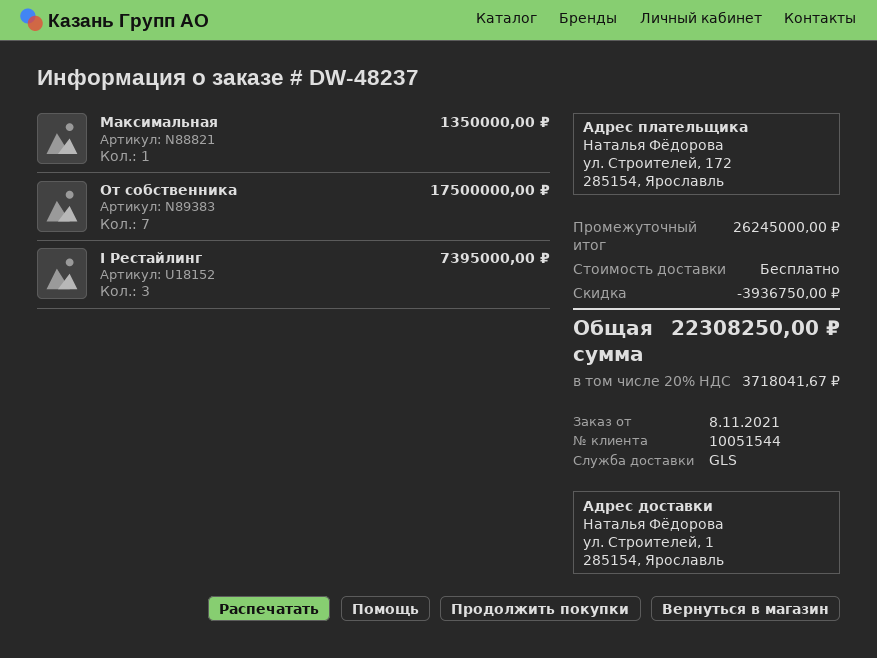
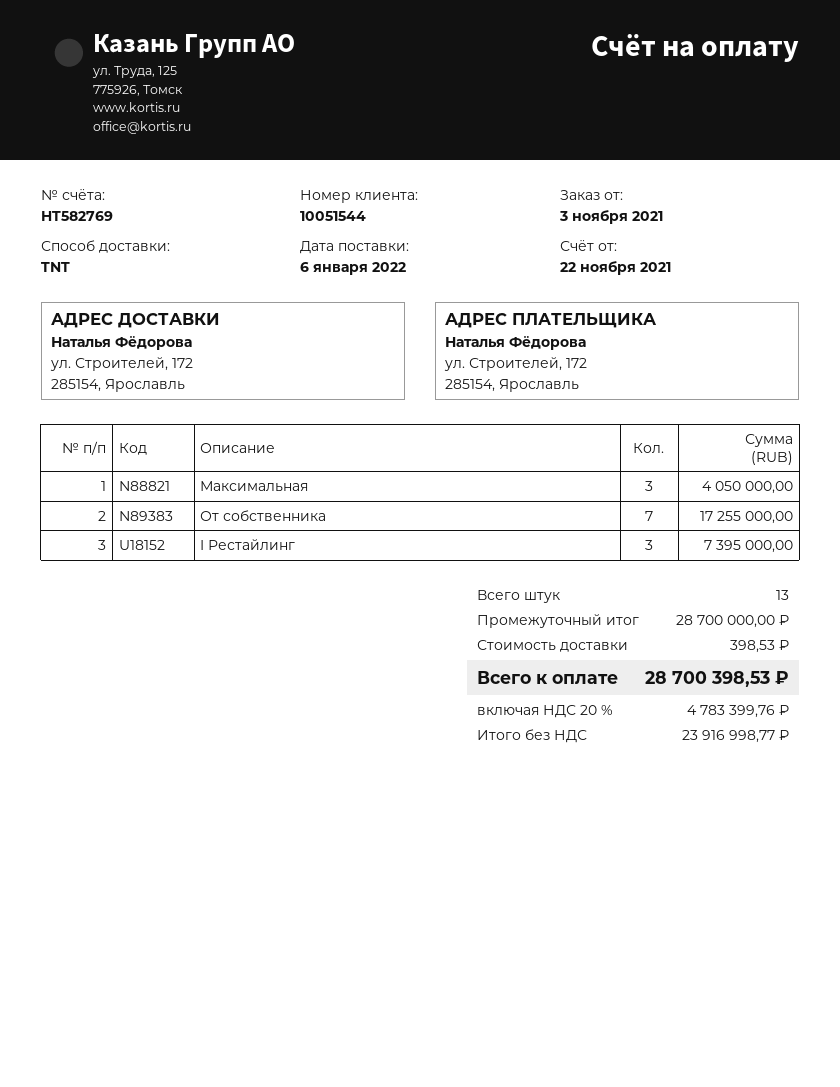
order date: 2021-11-08 -> 2021-11-03
shipping method: GLS -> TNT
ship to: ул. Строителей, 1, 285154, Ярославль -> ул. Строителей, 172, 285154, Ярославль
Максимальная: 1 for 1350000.00 -> 3 for 4050000.00
От собственника: 7 for 17500000.00 -> 7 for 17255000.00
subtotal: 26245000.00 -> 28700000.00
discount: 3936750.00 -> none
shipping: 0.00 -> 398.53
tax: 20% = 3718041.67 -> 20% = 4783399.76
total: 22308250.00 -> 28700398.53

